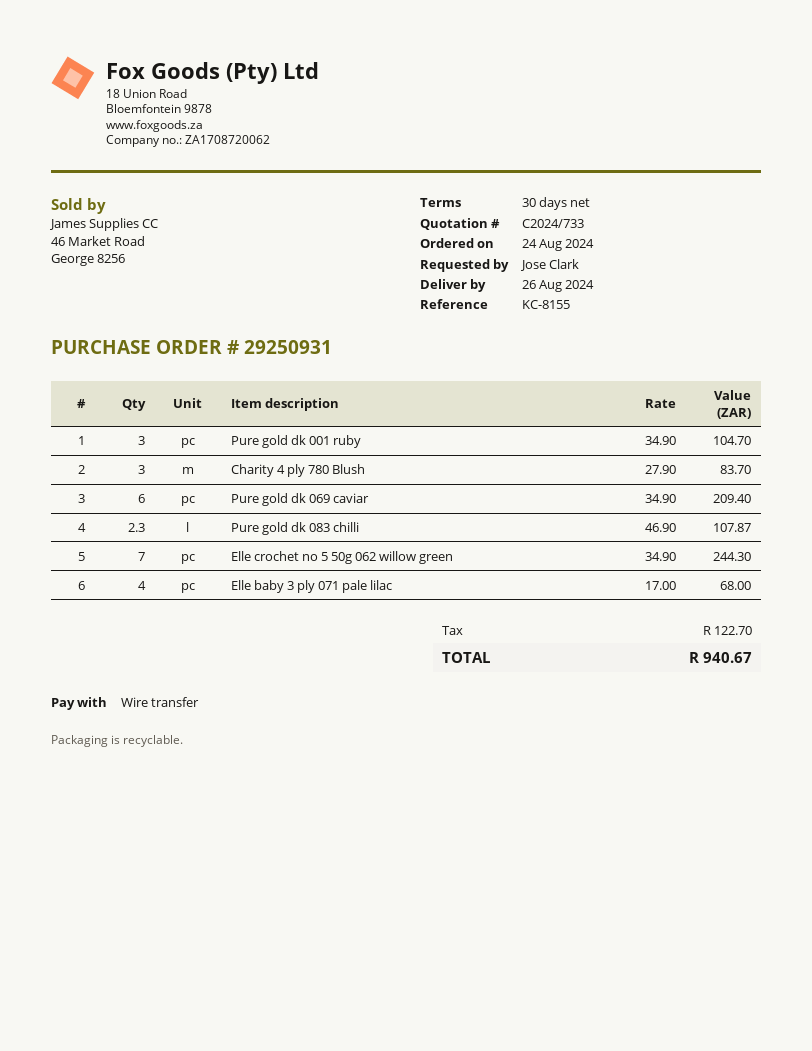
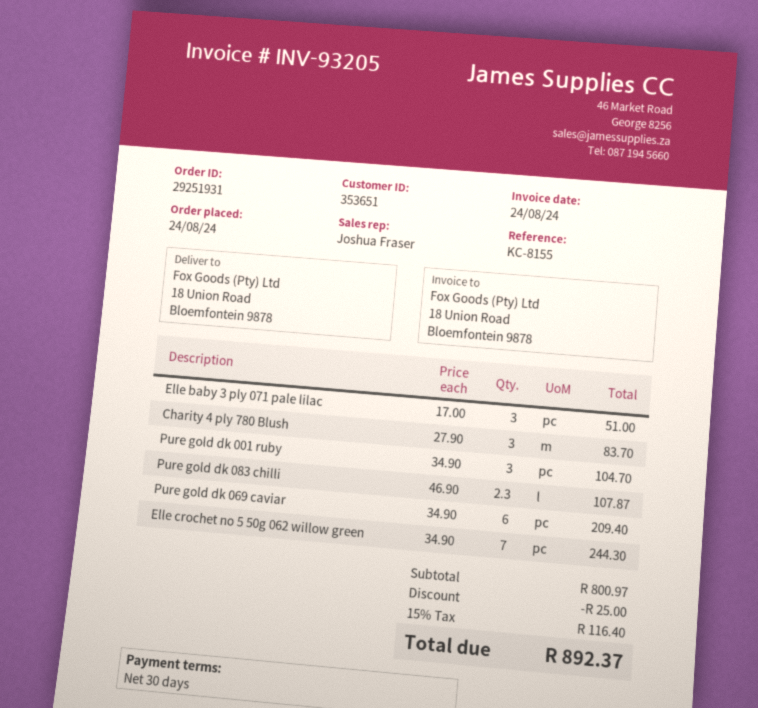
order number: 29250931 -> 29251931
Elle baby 3 ply 071 pale lilac: 4 x 17.00 = 68.00 -> 3 x 17.00 = 51.00
discount: none -> 25.00
tax: 122.70 -> 116.40
total: 940.67 -> 892.37

